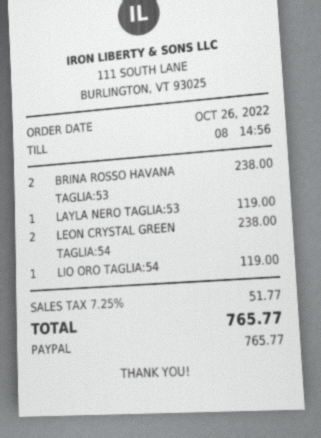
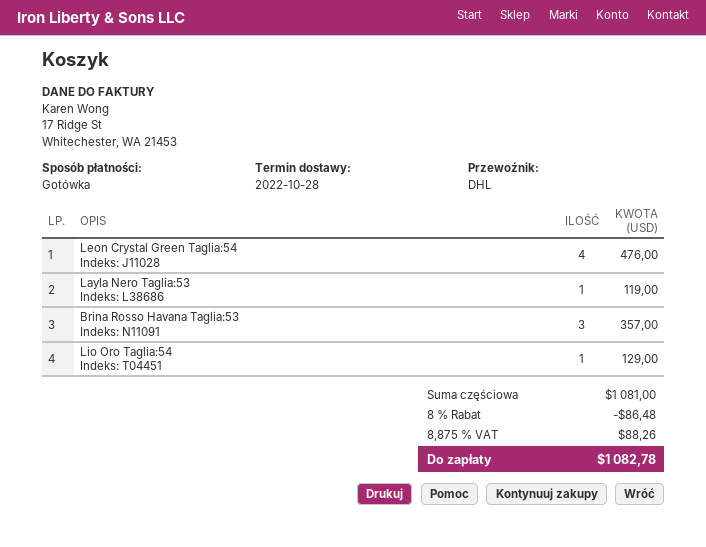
payment method: PayPal -> cash
BRINA ROSSO HAVANA TAGLIA:53: 2 for 238.00 -> 3 for 357.00
LEON CRYSTAL GREEN TAGLIA:54: 2 for 238.00 -> 4 for 476.00
LIO ORO TAGLIA:54: 1 for 119.00 -> 1 for 129.00
discount: none -> 8% = 86.48
tax: 7.25% = 51.77 -> 8.875% = 88.26
total: 765.77 -> 1082.78

